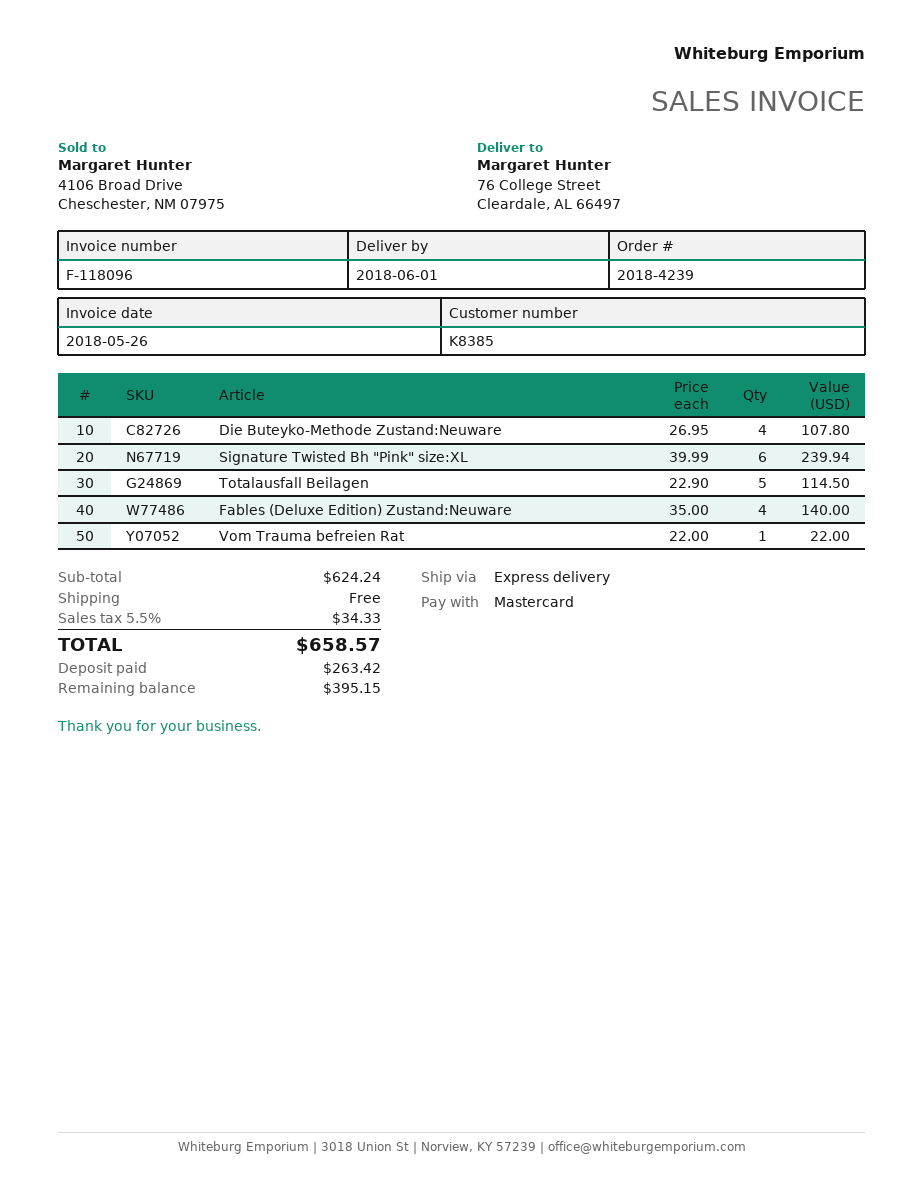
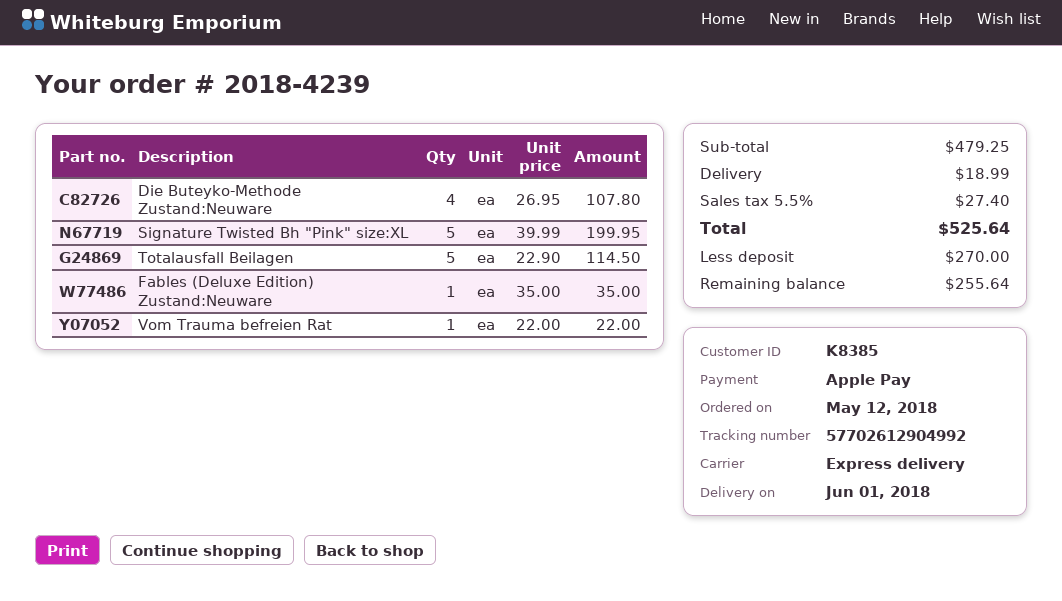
payment method: Mastercard -> Apple Pay
Signature Twisted Bh "Pink" size:XL: 6 x 39.99 = 239.94 -> 5 x 39.99 = 199.95
Fables (Deluxe Edition) Zustand:Neuware: 4 x 35.00 = 140.00 -> 1 x 35.00 = 35.00
subtotal: 624.24 -> 479.25
shipping: 0.00 -> 18.99
tax: 5.5% = 34.33 -> 5.5% = 27.40
total: 658.57 -> 525.64
deposit: 263.42 -> 270.00
balance: 395.15 -> 255.64

